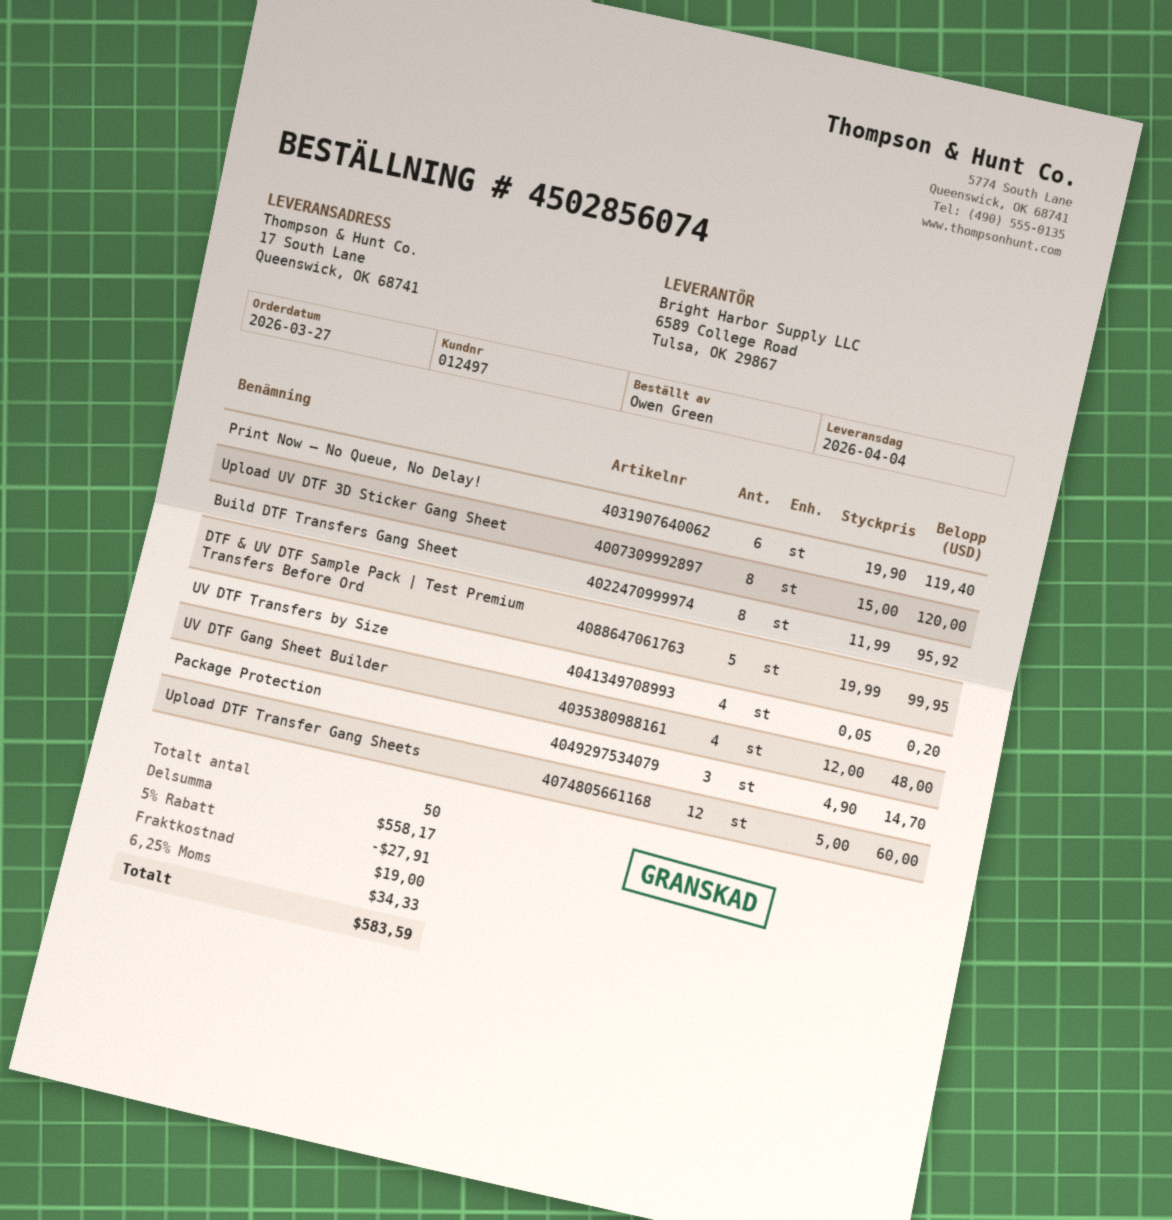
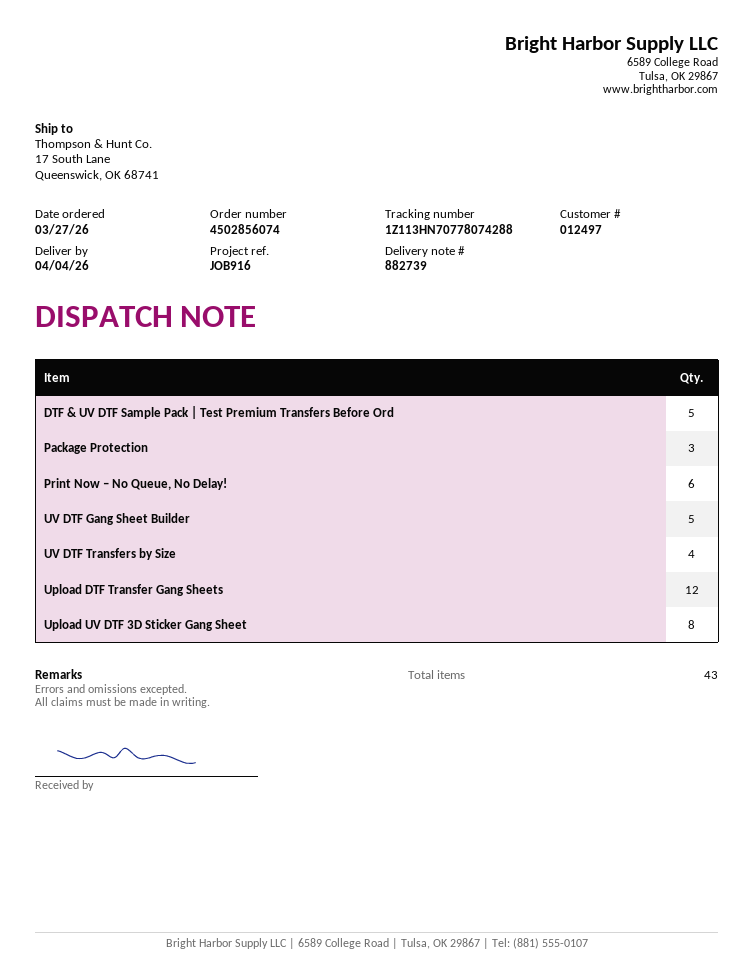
Build DTF Transfers Gang Sheet: 8 -> none
UV DTF Gang Sheet Builder: 4 -> 5
total quantity: 50 -> 43

